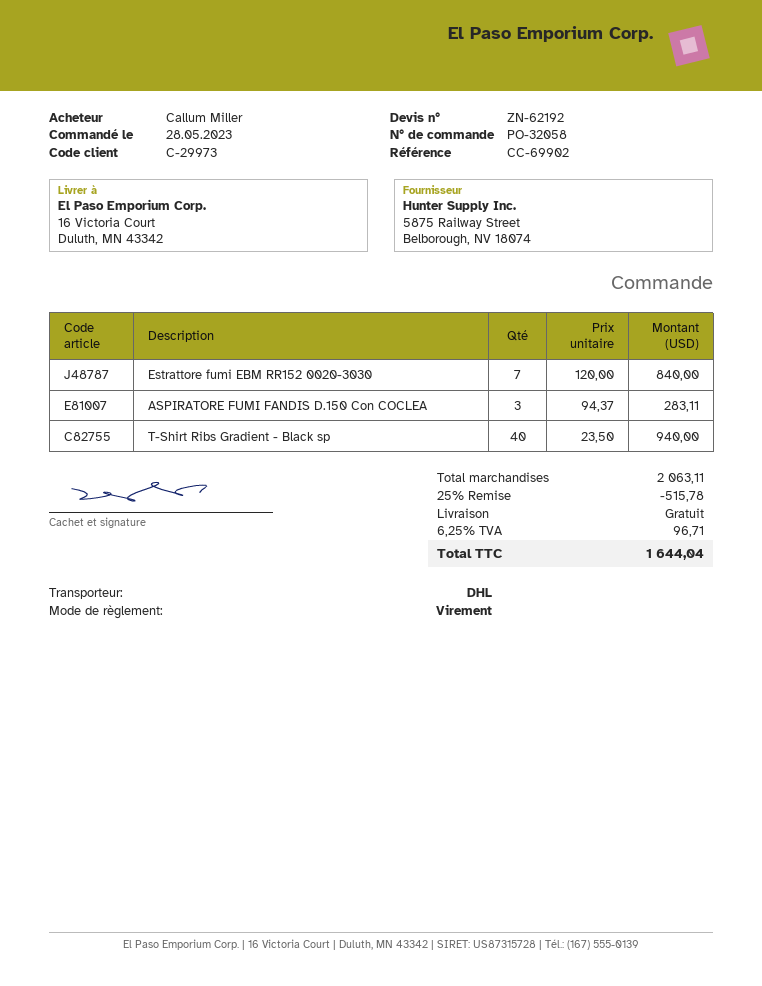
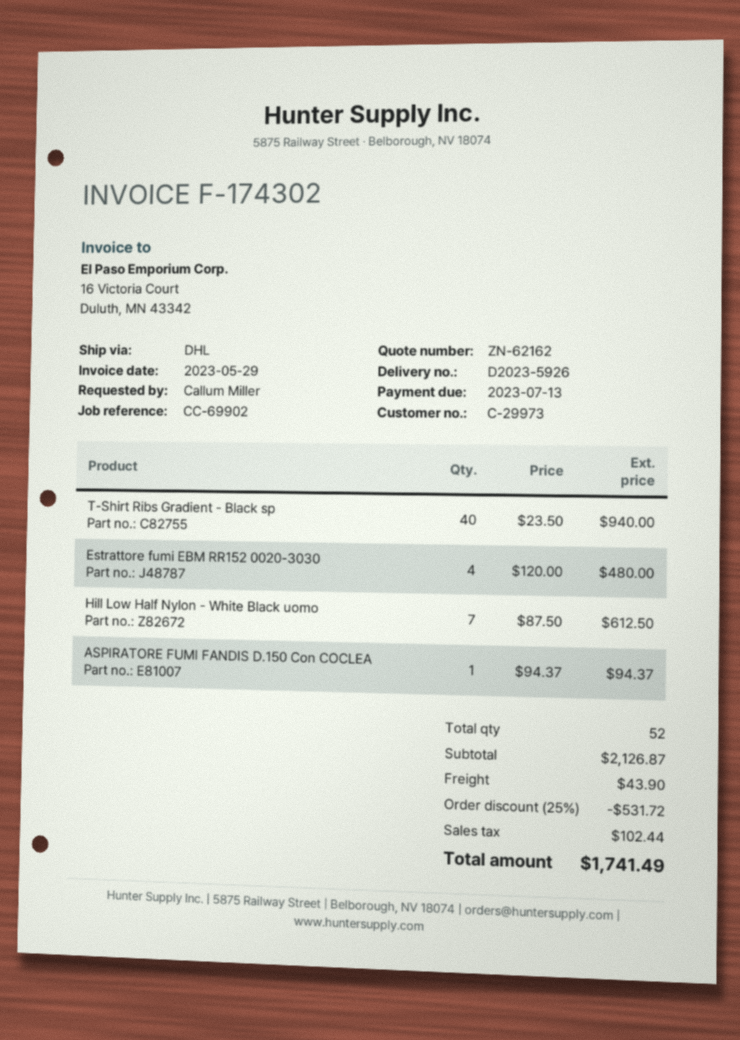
quote number: ZN-62192 -> ZN-62162
Estrattore fumi EBM RR152 0020-3030: 7 x 120.00 = 840.00 -> 4 x 120.00 = 480.00
ASPIRATORE FUMI FANDIS D.150 Con COCLEA: 3 x 94.37 = 283.11 -> 1 x 94.37 = 94.37
Hill Low Half Nylon - White Black uomo: none -> 7 x 87.50 = 612.50
subtotal: 2063.11 -> 2126.87
discount: 25% = 515.78 -> 25% = 531.72
shipping: 0.00 -> 43.90
tax: 96.71 -> 102.44
total: 1644.04 -> 1741.49

